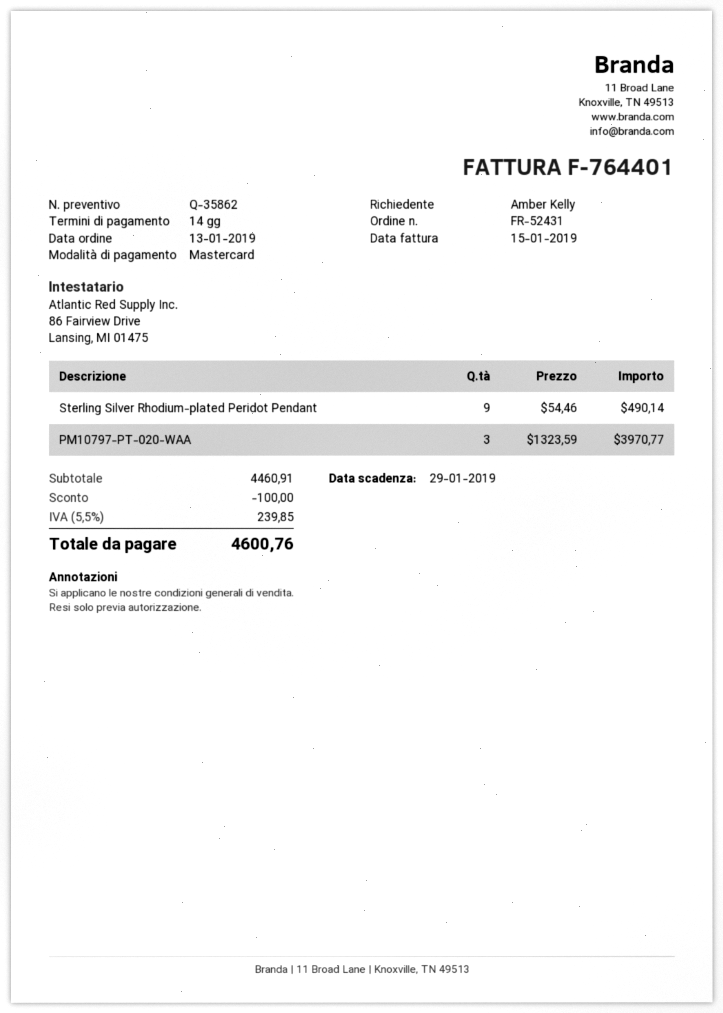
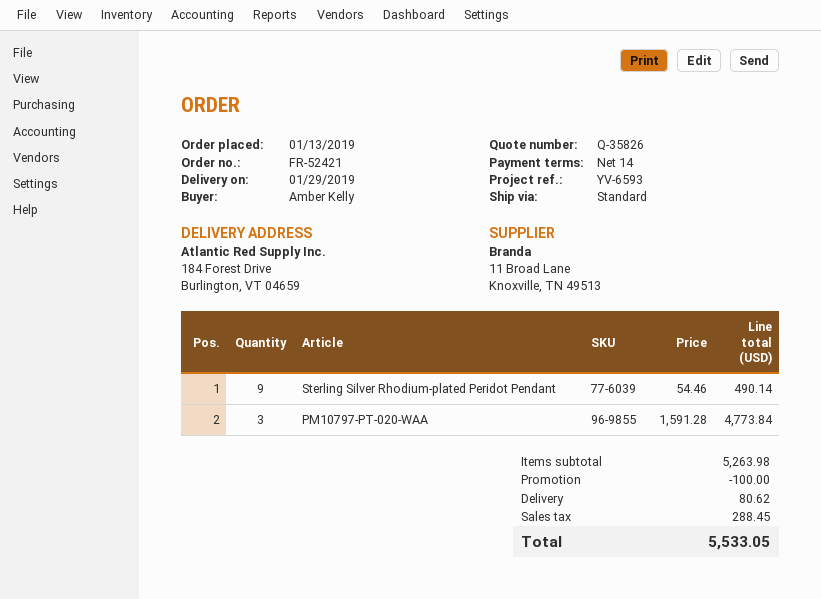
quote number: Q-35862 -> Q-35826
order number: FR-52431 -> FR-52421
PM10797-PT-020-WAA: 3 x 1323.59 = 3970.77 -> 3 x 1591.28 = 4773.84
subtotal: 4460.91 -> 5263.98
shipping: none -> 80.62
tax: 239.85 -> 288.45
total: 4600.76 -> 5533.05

